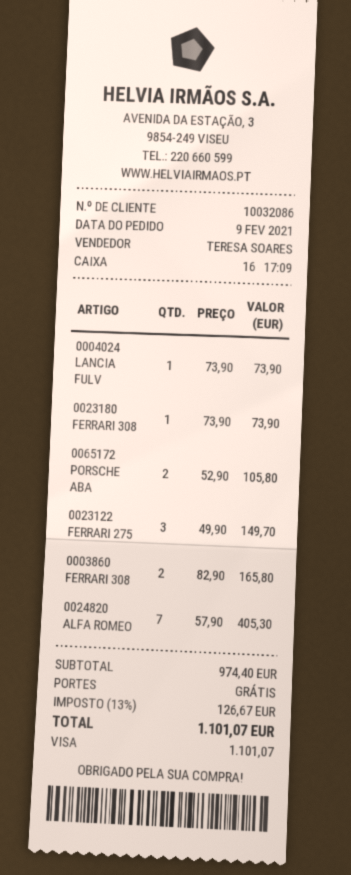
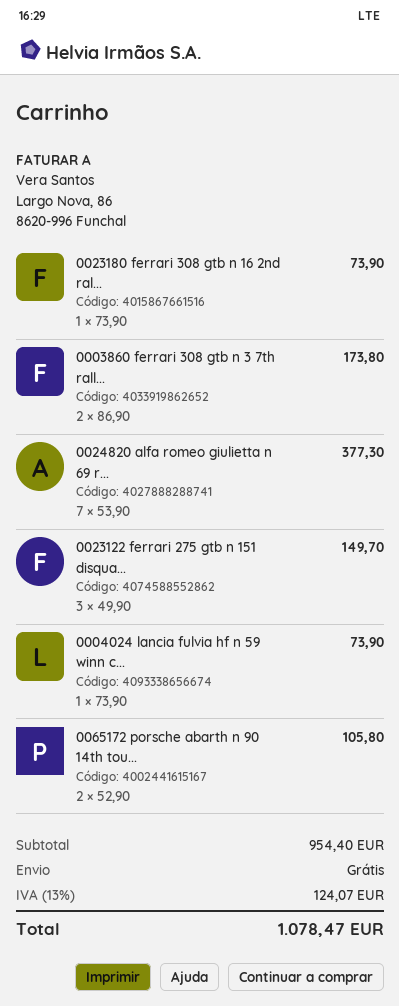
0003860 FERRARI 308: 2 x 82.90 = 165.80 -> 2 x 86.90 = 173.80
0024820 ALFA ROMEO: 7 x 57.90 = 405.30 -> 7 x 53.90 = 377.30
subtotal: 974.40 -> 954.40
tax: 13% = 126.67 -> 13% = 124.07
total: 1101.07 -> 1078.47

